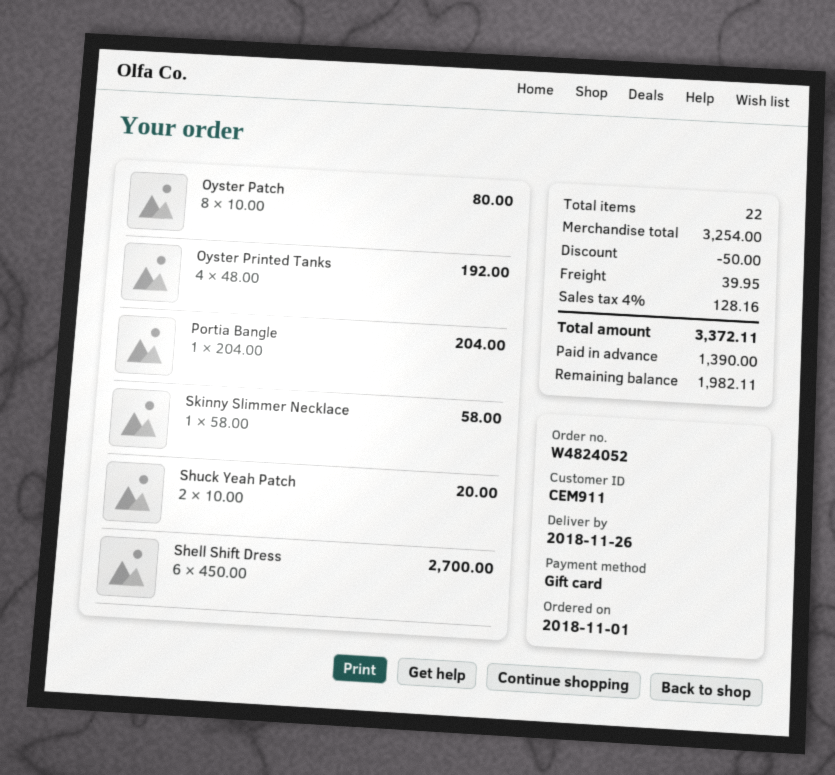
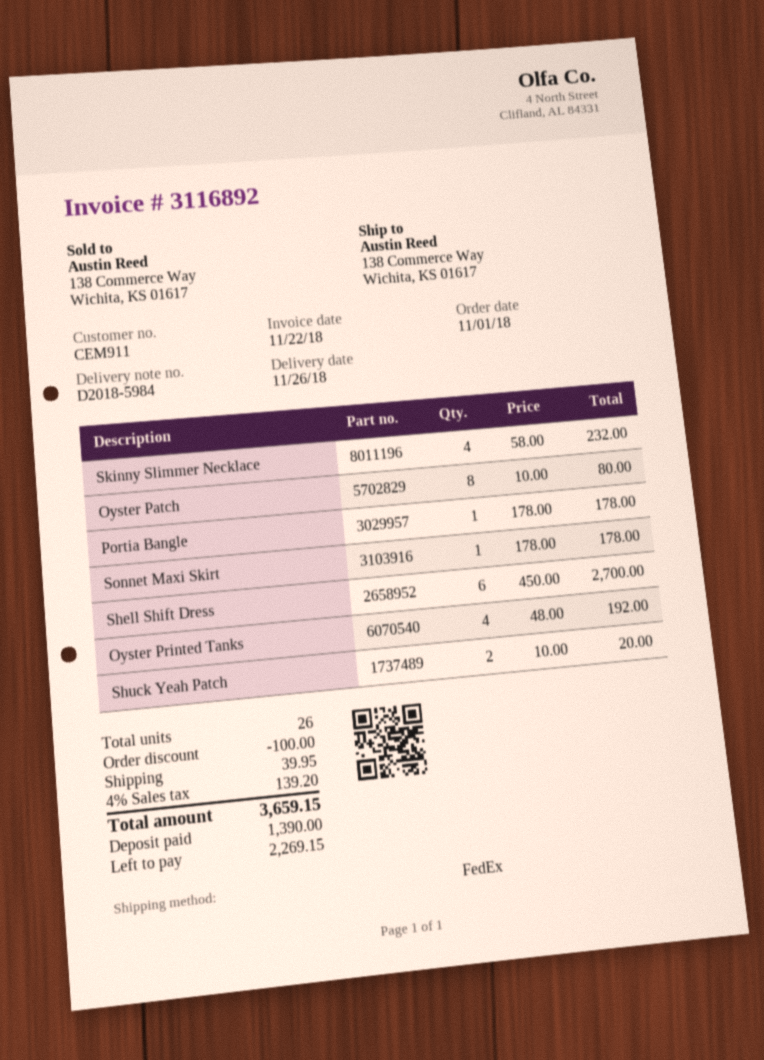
Portia Bangle: 1 x 204.00 = 204.00 -> 1 x 178.00 = 178.00
Skinny Slimmer Necklace: 1 x 58.00 = 58.00 -> 4 x 58.00 = 232.00
Sonnet Maxi Skirt: none -> 1 x 178.00 = 178.00
total quantity: 22 -> 26
discount: 50.00 -> 100.00
tax: 4% = 128.16 -> 4% = 139.20
total: 3372.11 -> 3659.15
balance: 1982.11 -> 2269.15

